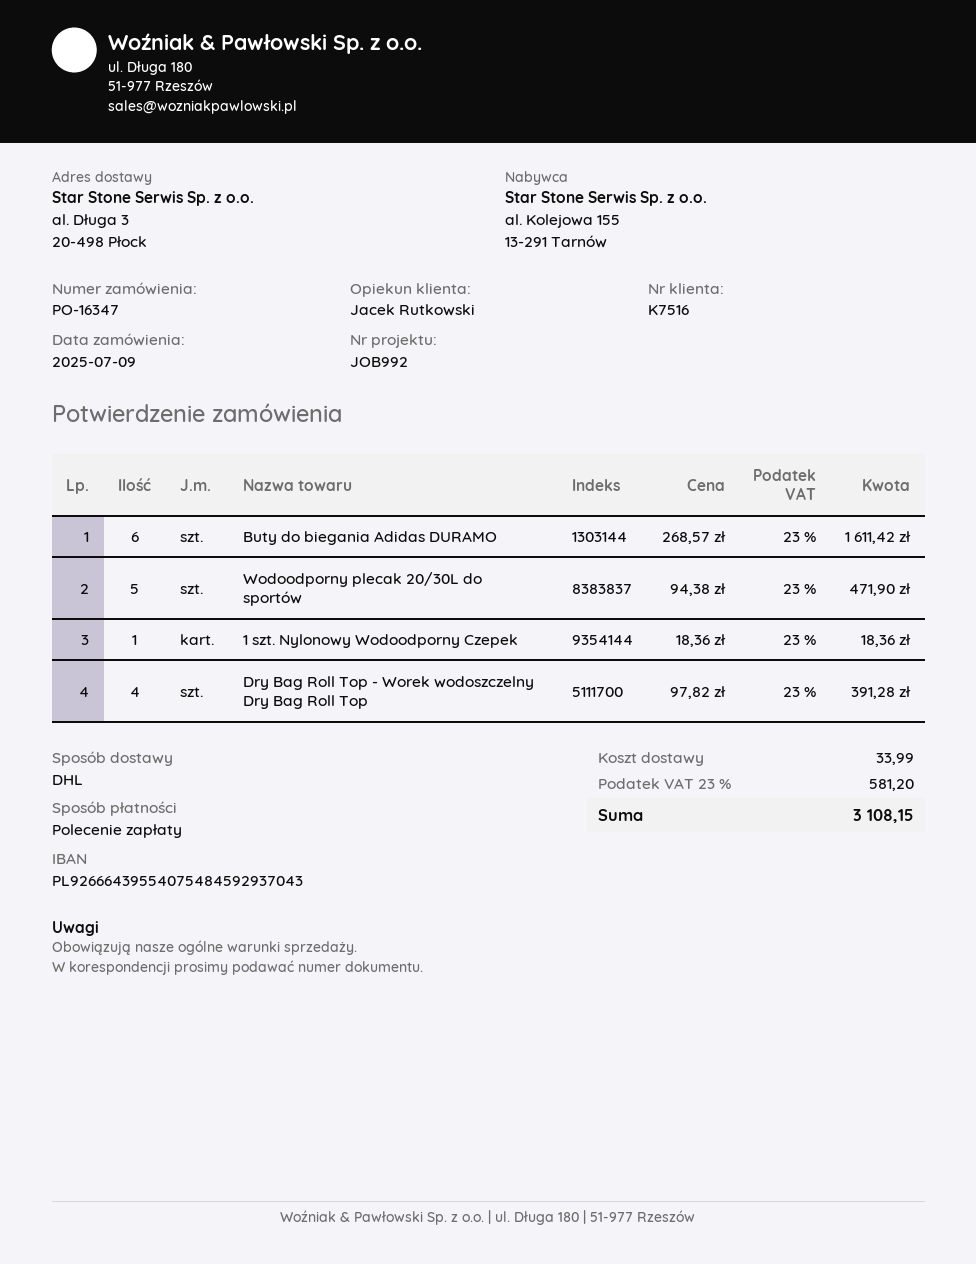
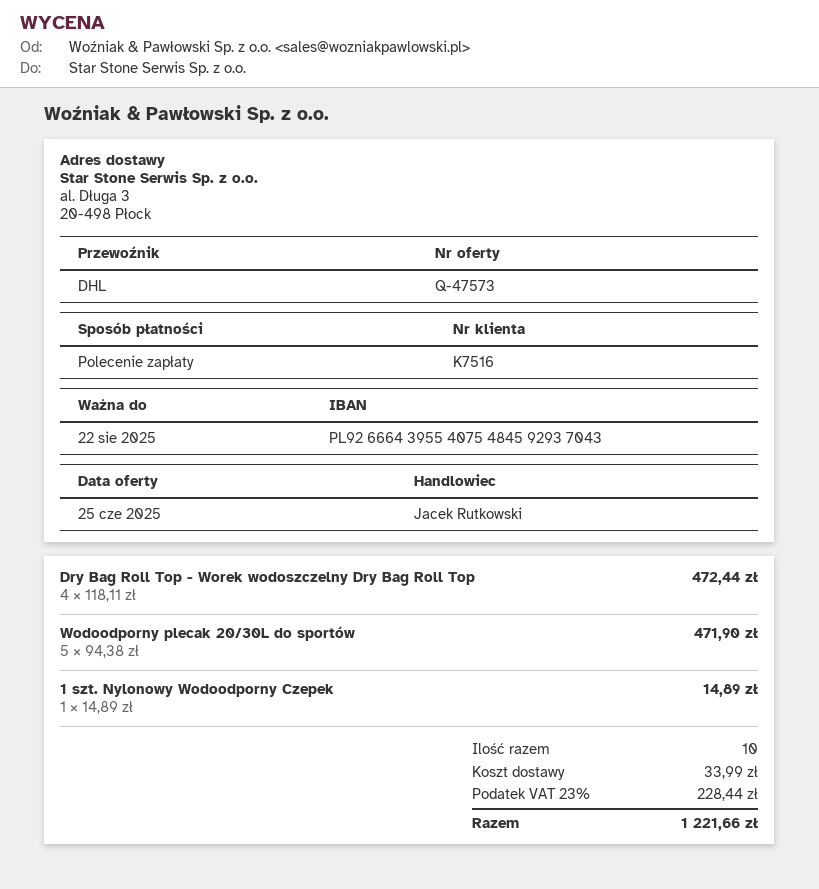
Buty do biegania Adidas DURAMO: 6 x 268.57 = 1611.42 -> none
1 szt. Nylonowy Wodoodporny Czepek: 1 x 18.36 = 18.36 -> 1 x 14.89 = 14.89
Dry Bag Roll Top - Worek wodoszczelny Dry Bag Roll Top: 4 x 97.82 = 391.28 -> 4 x 118.11 = 472.44
tax: 23% = 581.20 -> 23% = 228.44
total: 3108.15 -> 1221.66

